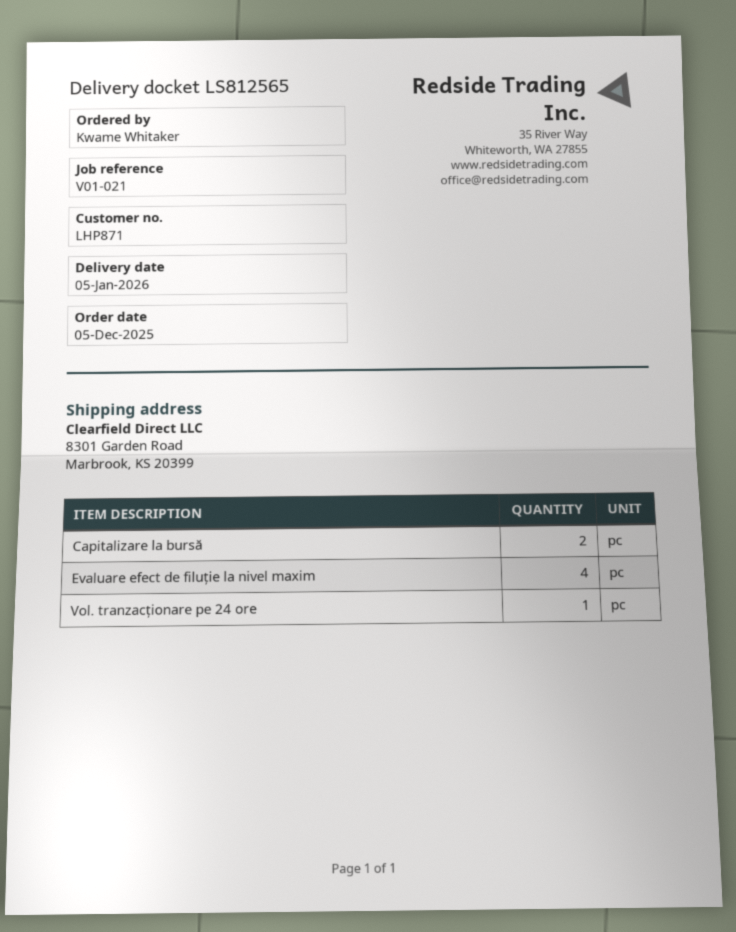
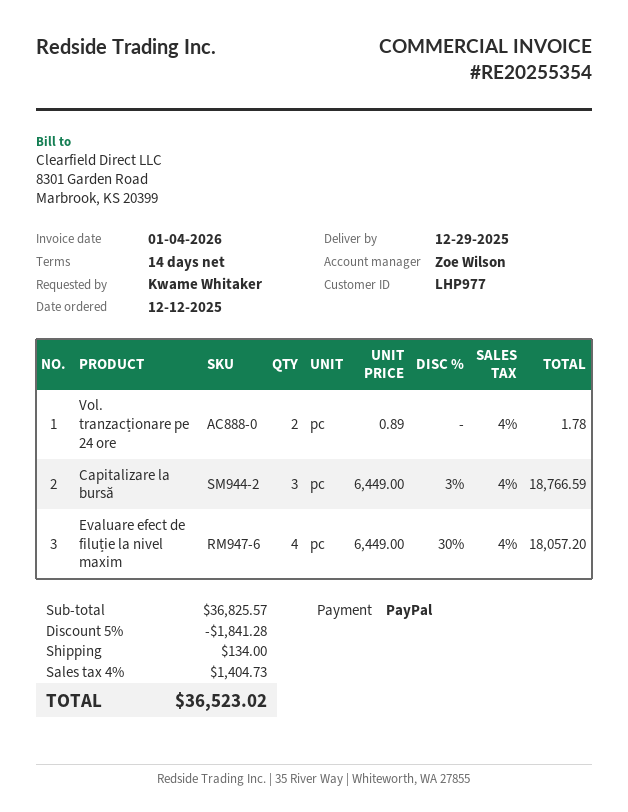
order date: 2025-12-05 -> 2025-12-12
delivery date: 2026-01-05 -> 2025-12-29
customer number: LHP871 -> LHP977
Capitalizare la bursă: 2 -> 3
Vol. tranzacționare pe 24 ore: 1 -> 2

